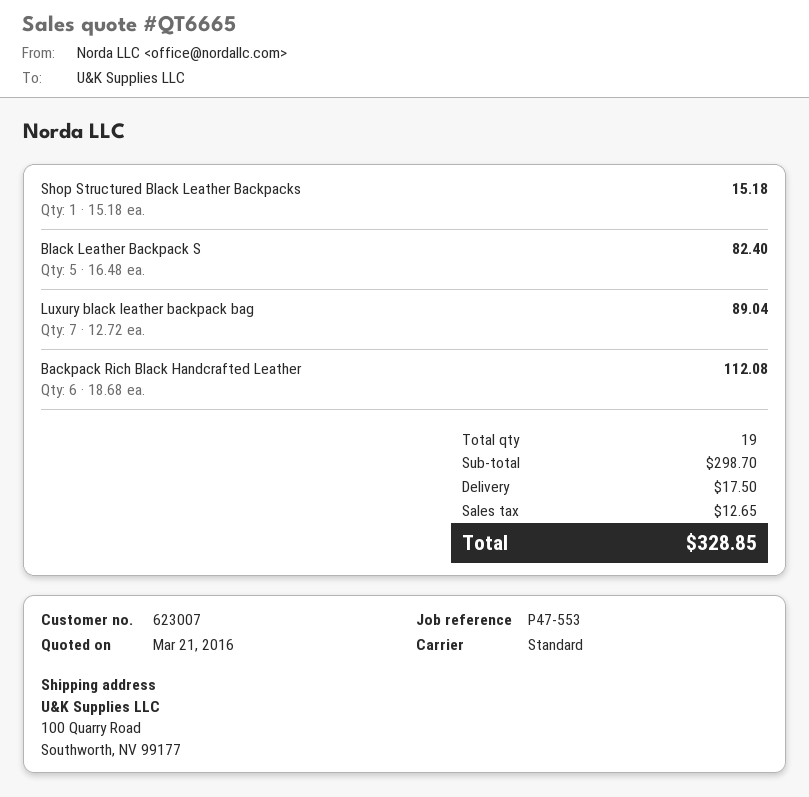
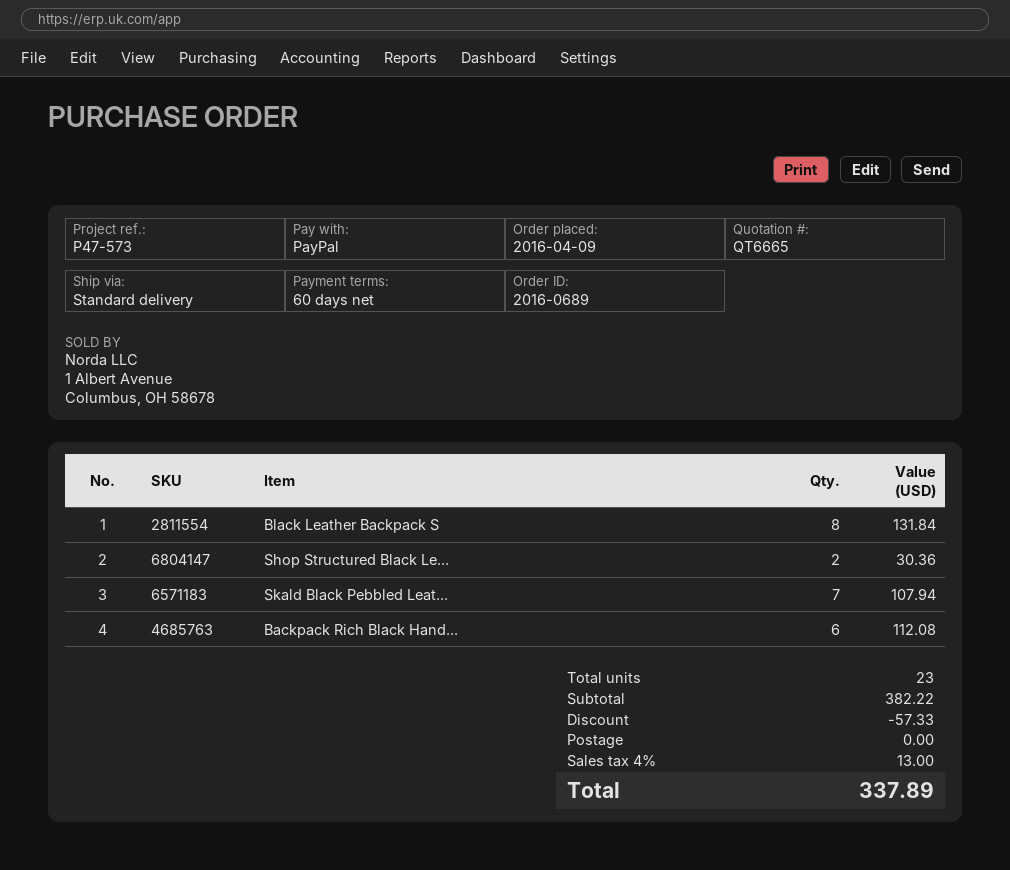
reference: P47-553 -> P47-573
Shop Structured Black Leather Backpacks: 1 for 15.18 -> 2 for 30.36
Black Leather Backpack S: 5 for 82.40 -> 8 for 131.84
Luxury black leather backpack bag: 7 for 89.04 -> none
Skald Black Pebbled Leat...: none -> 7 for 107.94
total quantity: 19 -> 23
subtotal: 298.70 -> 382.22
discount: none -> 57.33
shipping: 17.50 -> 0.00
tax: 12.65 -> 13.00
total: 328.85 -> 337.89

